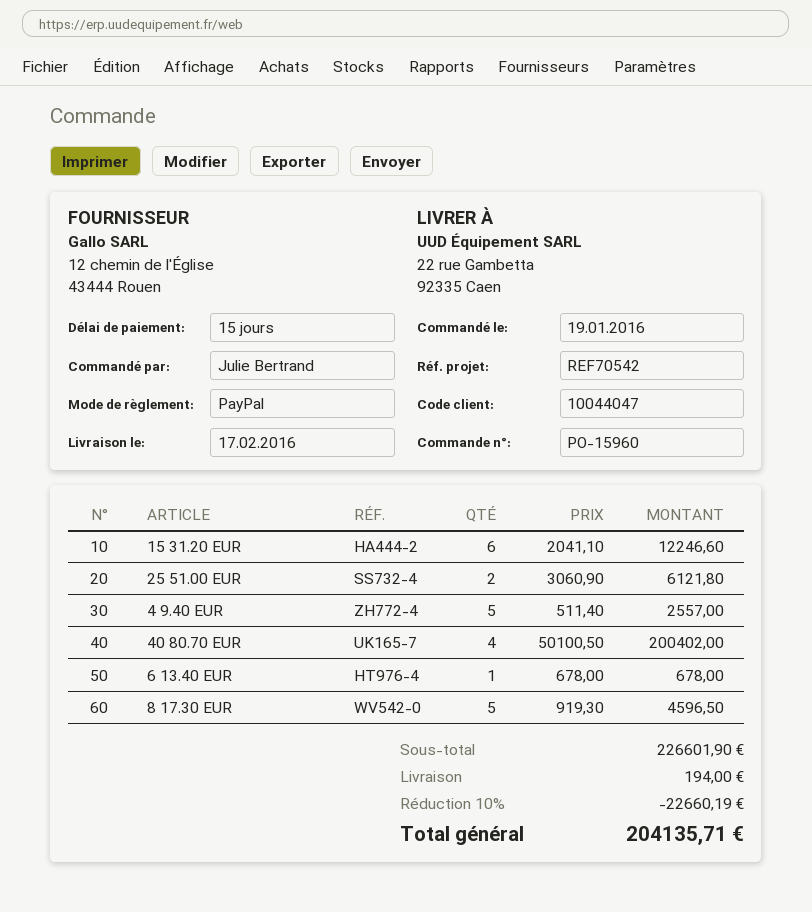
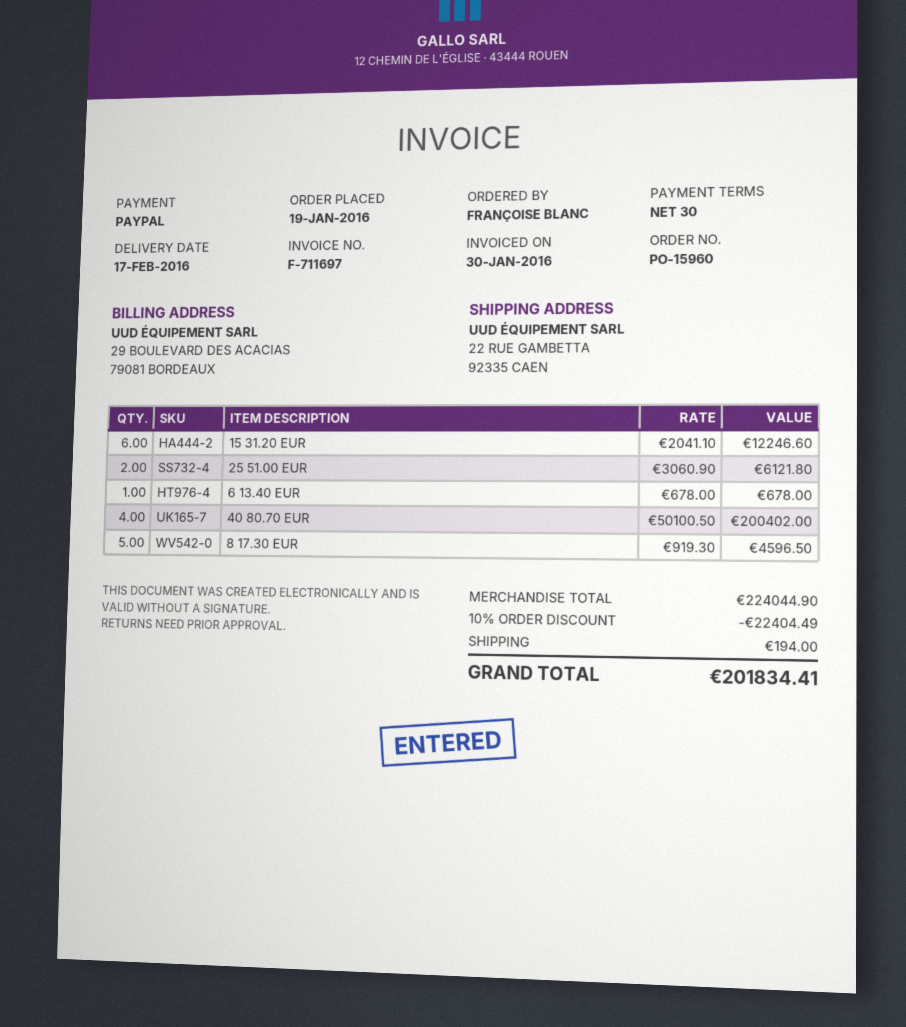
payment terms: 15 days -> 30 days
ordered by: Julie Bertrand -> FRANÇOISE BLANC
4 9.40 EUR: 5 x 511.40 = 2557.00 -> none
subtotal: 226601.90 -> 224044.90
discount: 10% = 22660.19 -> 10% = 22404.49
total: 204135.71 -> 201834.41

